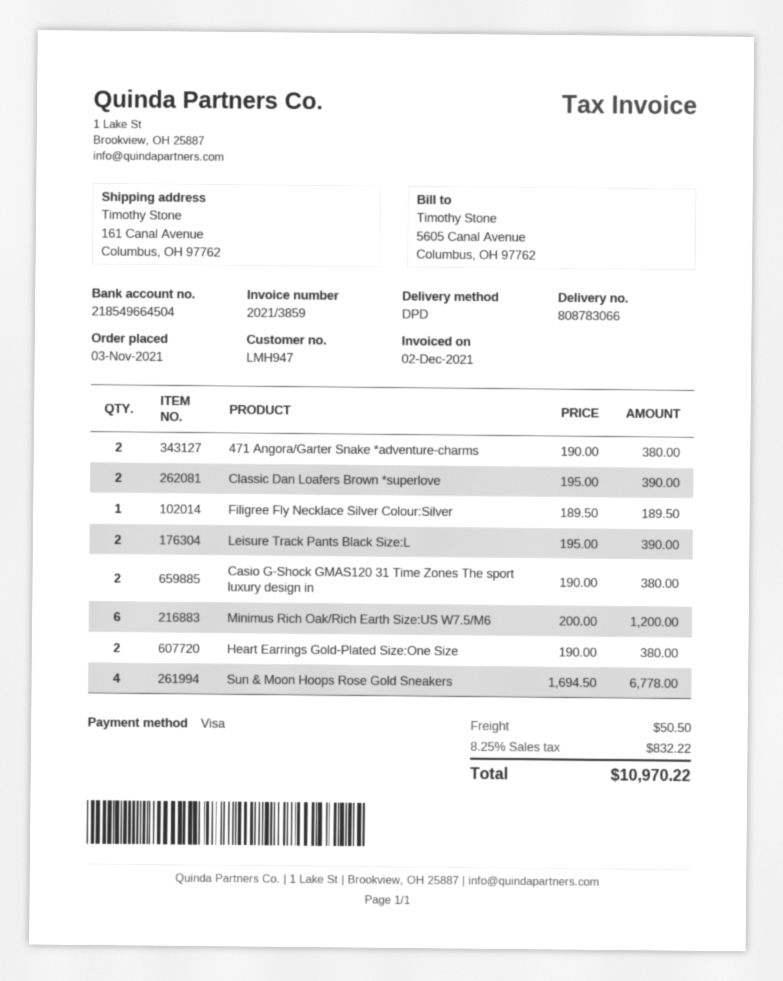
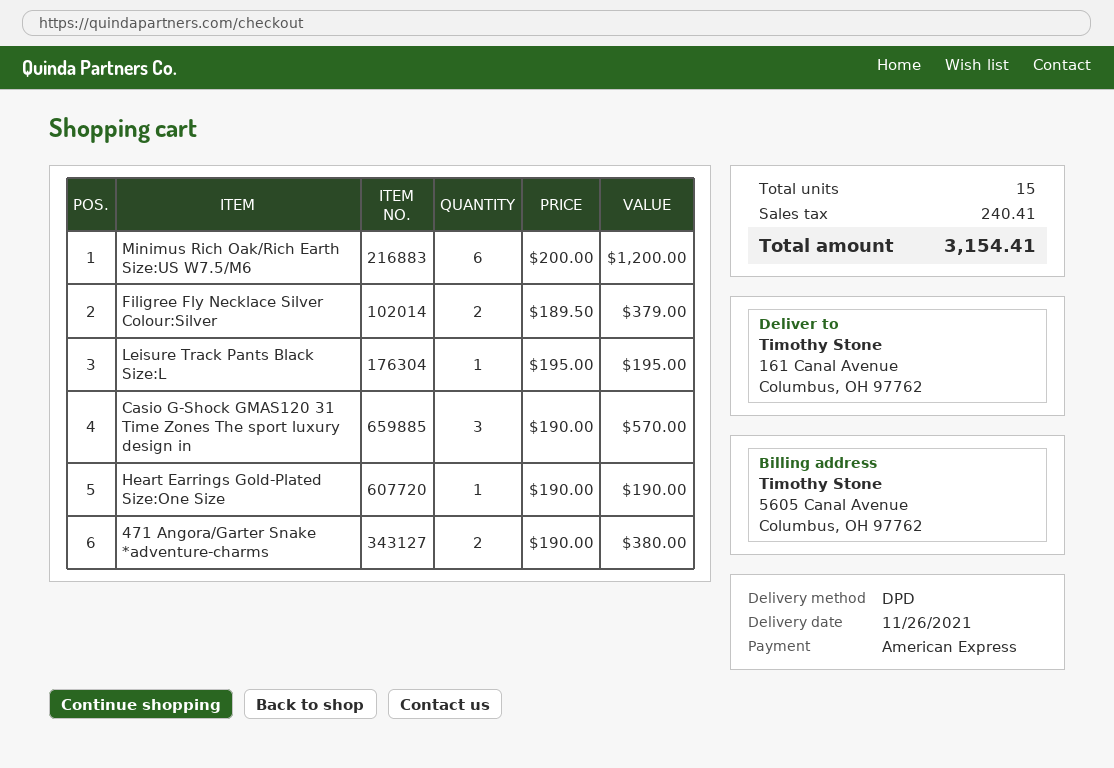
payment method: Visa -> American Express
Classic Dan Loafers Brown *superlove: 2 x 195.00 = 390.00 -> none
Filigree Fly Necklace Silver Colour:Silver: 1 x 189.50 = 189.50 -> 2 x 189.50 = 379.00
Leisure Track Pants Black Size:L: 2 x 195.00 = 390.00 -> 1 x 195.00 = 195.00
Casio G-Shock GMAS120 31 Time Zones The sport luxury design in: 2 x 190.00 = 380.00 -> 3 x 190.00 = 570.00
Heart Earrings Gold-Plated Size:One Size: 2 x 190.00 = 380.00 -> 1 x 190.00 = 190.00
Sun & Moon Hoops Rose Gold Sneakers: 4 x 1694.50 = 6778.00 -> none
shipping: 50.50 -> none
tax: 832.22 -> 240.41
total: 10970.22 -> 3154.41

